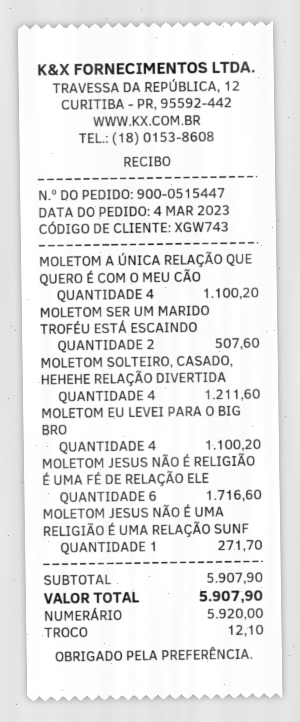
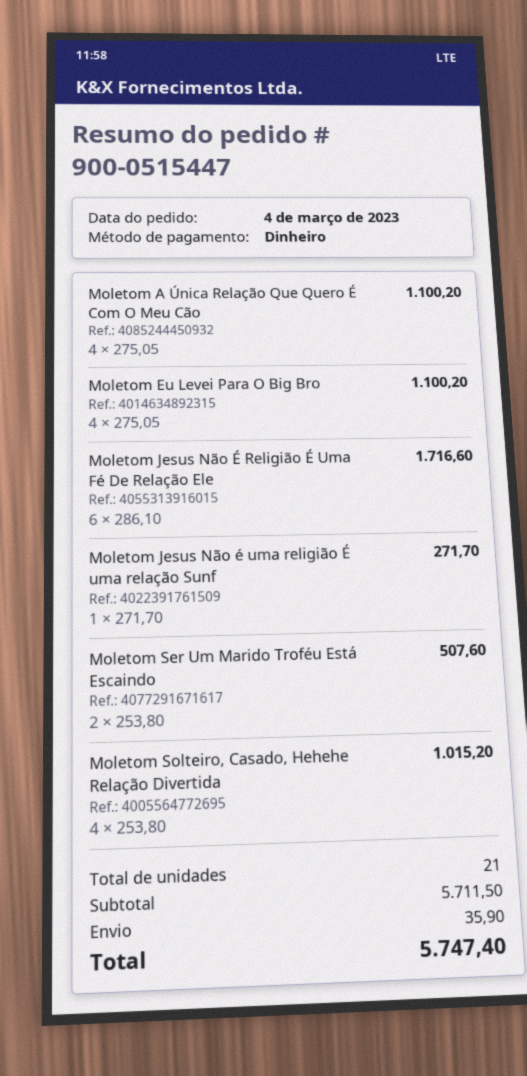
MOLETOM SOLTEIRO, CASADO, HEHEHE RELAÇÃO DIVERTIDA: 4 for 1211.60 -> 4 for 1015.20
subtotal: 5907.90 -> 5711.50
shipping: none -> 35.90
total: 5907.90 -> 5747.40

